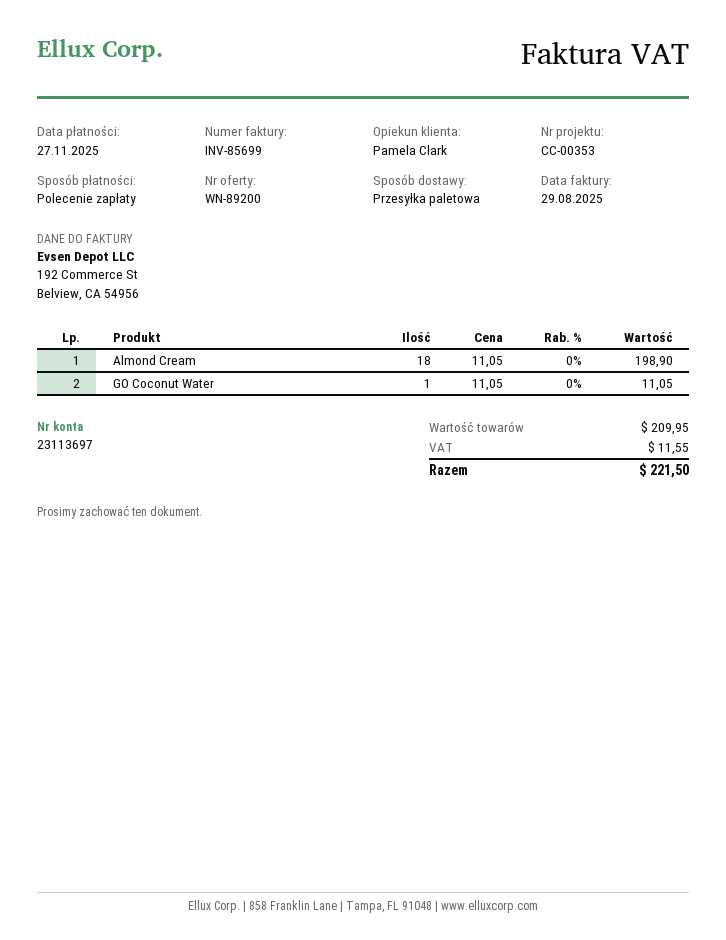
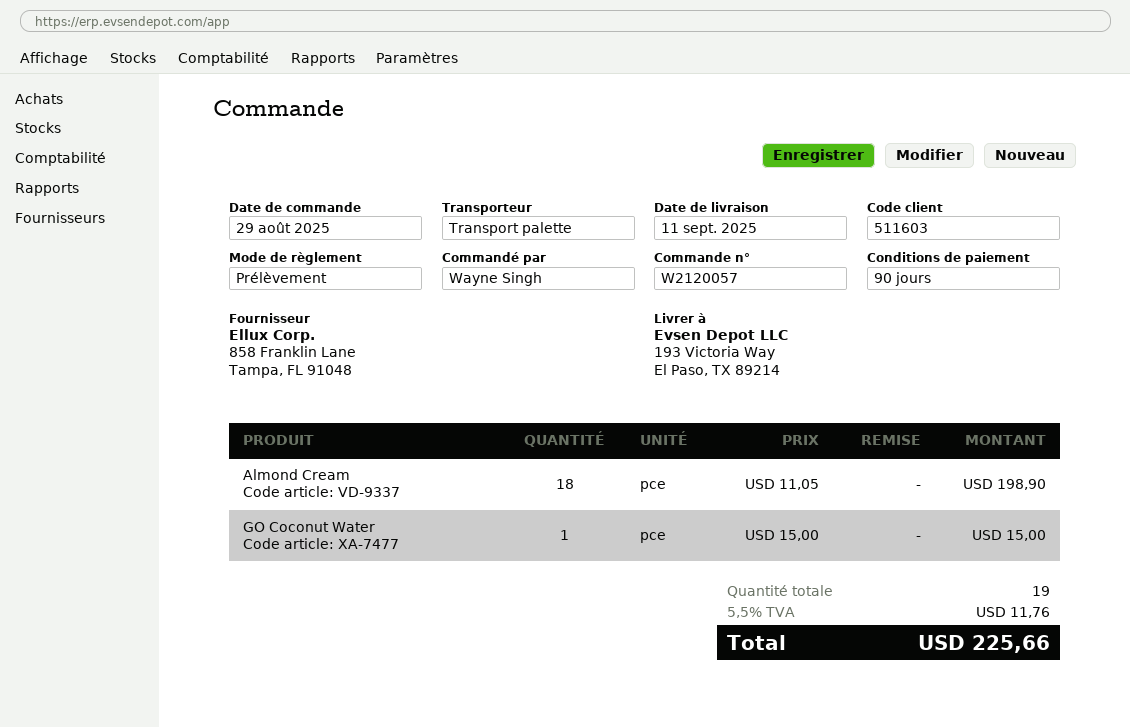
GO Coconut Water: 1 x 11.05 = 11.05 -> 1 x 15.00 = 15.00
tax: 11.55 -> 11.76
total: 221.50 -> 225.66

